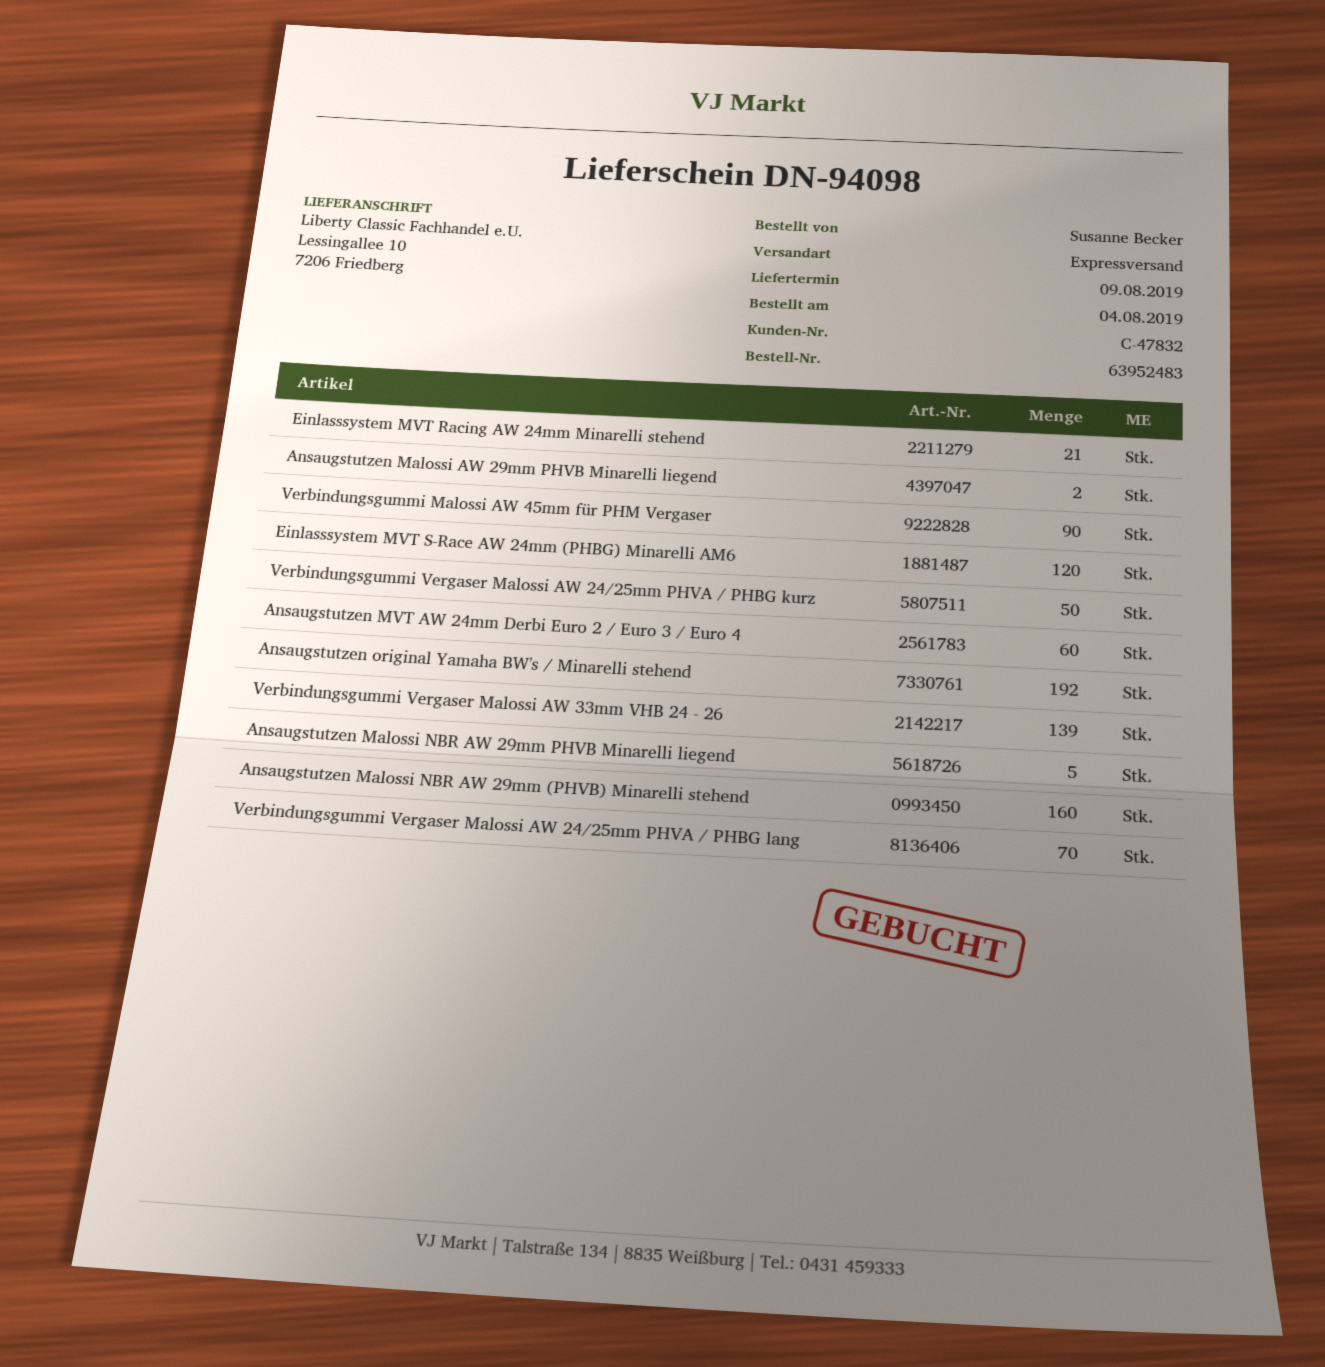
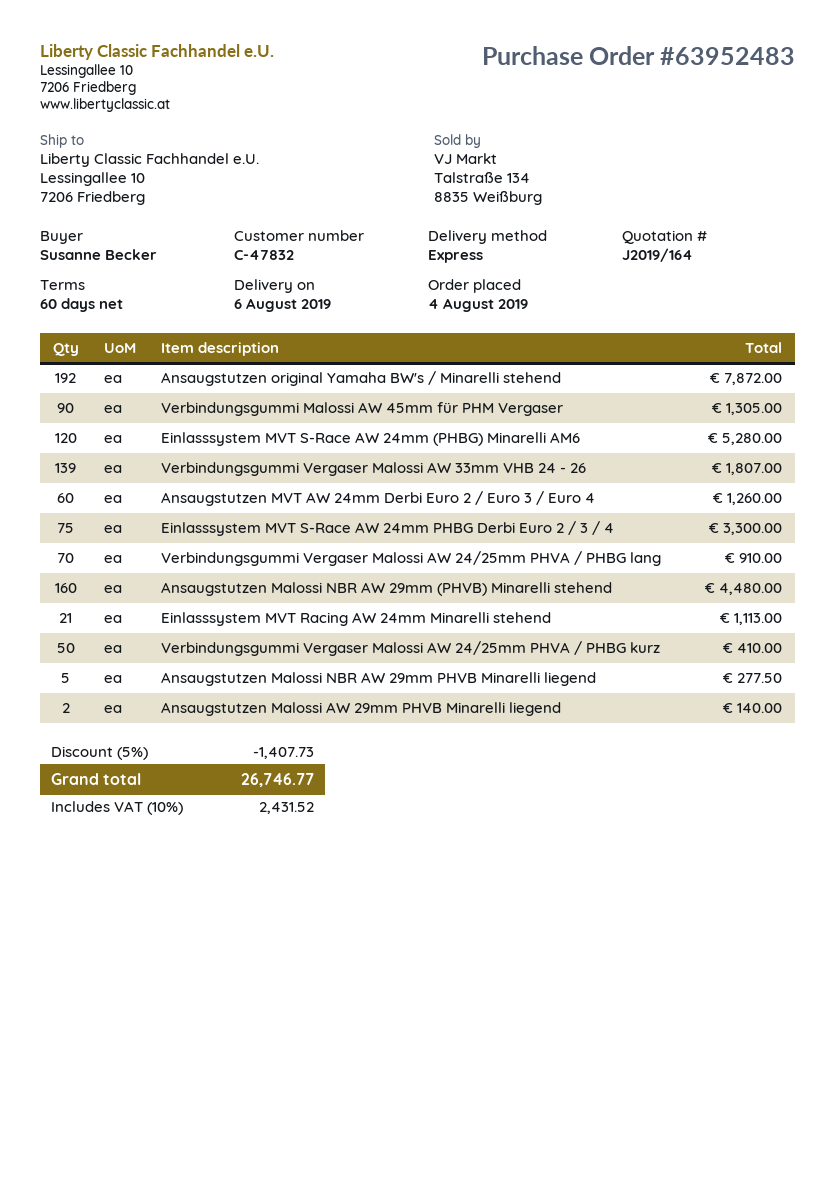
delivery date: 2019-08-09 -> 2019-08-06
Einlasssystem MVT S-Race AW 24mm PHBG Derbi Euro 2 / 3 / 4: none -> 75

